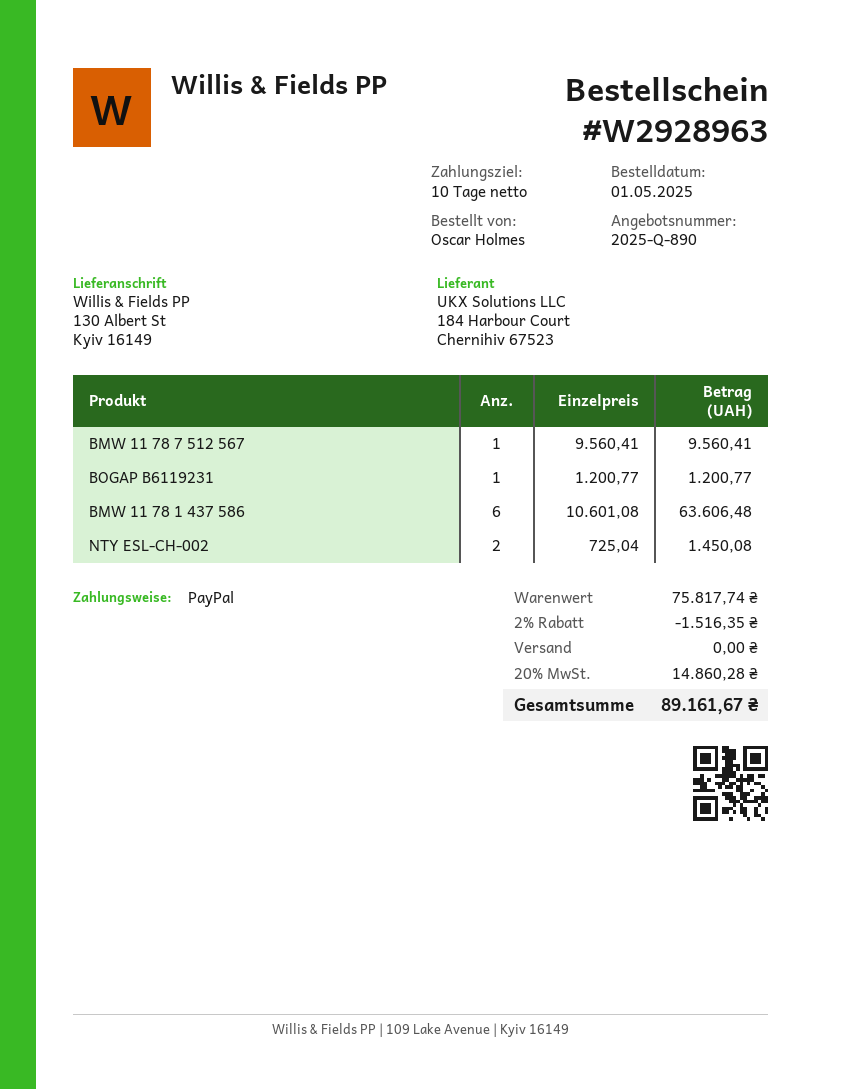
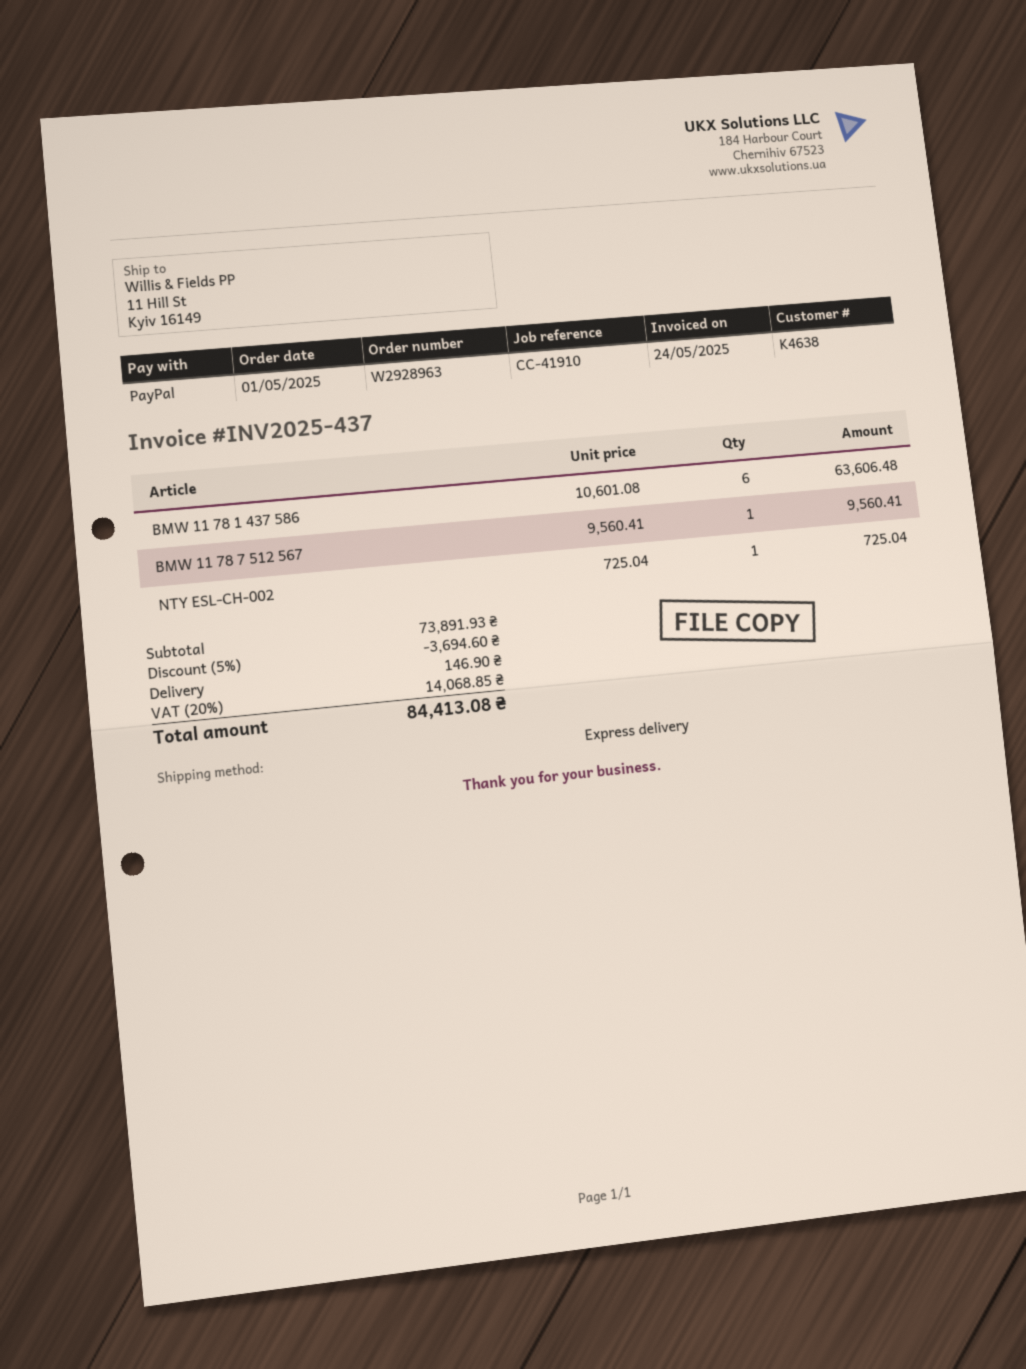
ship to: 130 Albert St, Kyiv 16149 -> 11 Hill St, Kyiv 16149
BOGAP B6119231: 1 x 1200.77 = 1200.77 -> none
NTY ESL-CH-002: 2 x 725.04 = 1450.08 -> 1 x 725.04 = 725.04
subtotal: 75817.74 -> 73891.93
discount: 2% = 1516.35 -> 5% = 3694.60
shipping: 0.00 -> 146.90
tax: 20% = 14860.28 -> 20% = 14068.85
total: 89161.67 -> 84413.08

